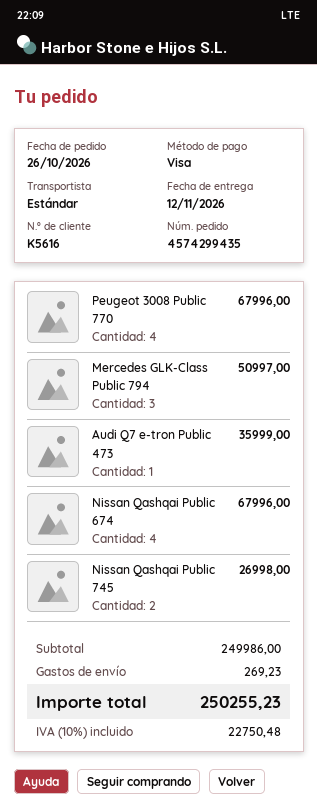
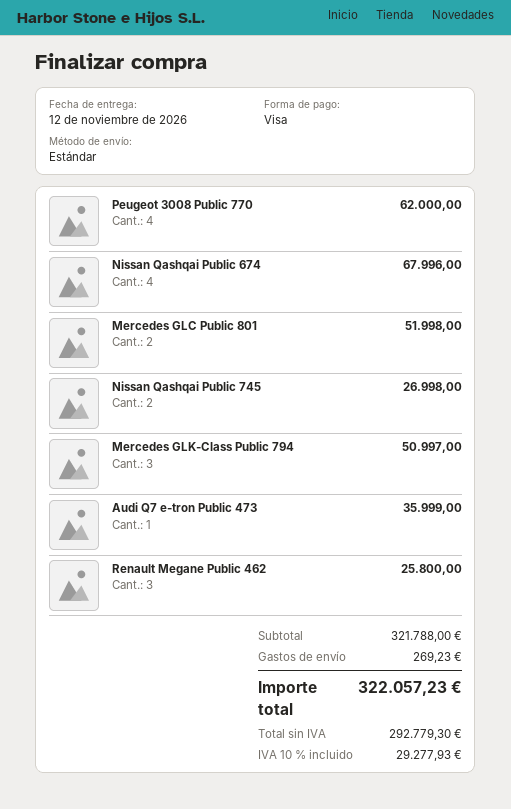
Peugeot 3008 Public 770: 4 for 67996.00 -> 4 for 62000.00
Mercedes GLC Public 801: none -> 2 for 51998.00
Renault Megane Public 462: none -> 3 for 25800.00
subtotal: 249986.00 -> 321788.00
tax: 10% = 22750.48 -> 10% = 29277.93
total: 250255.23 -> 322057.23

